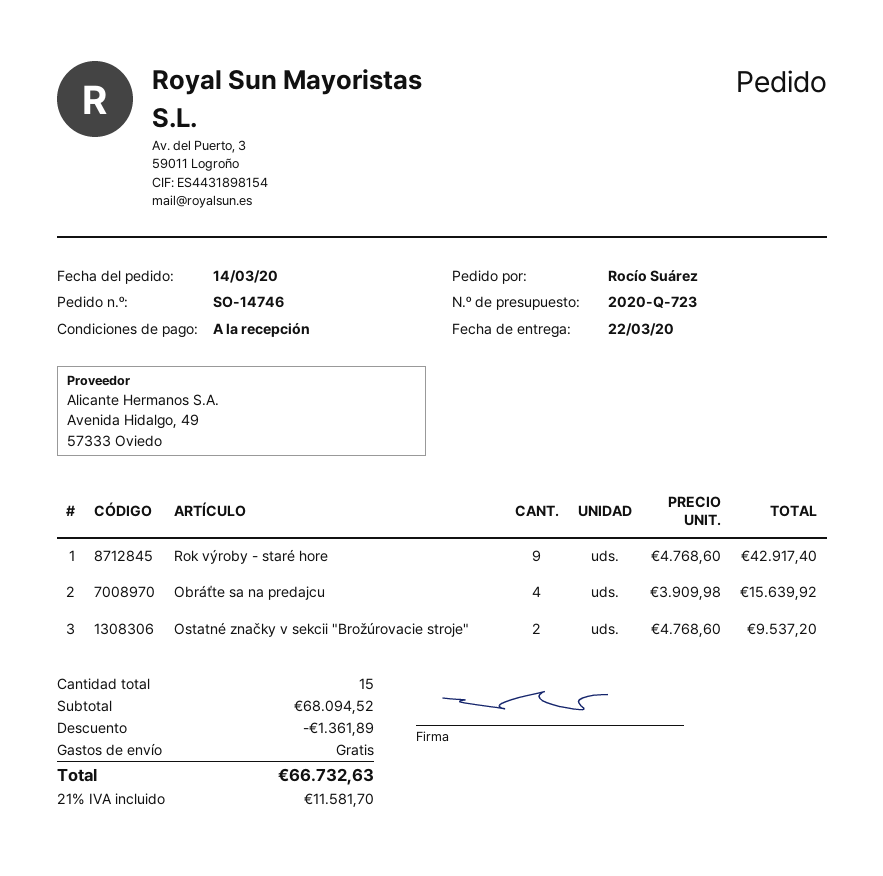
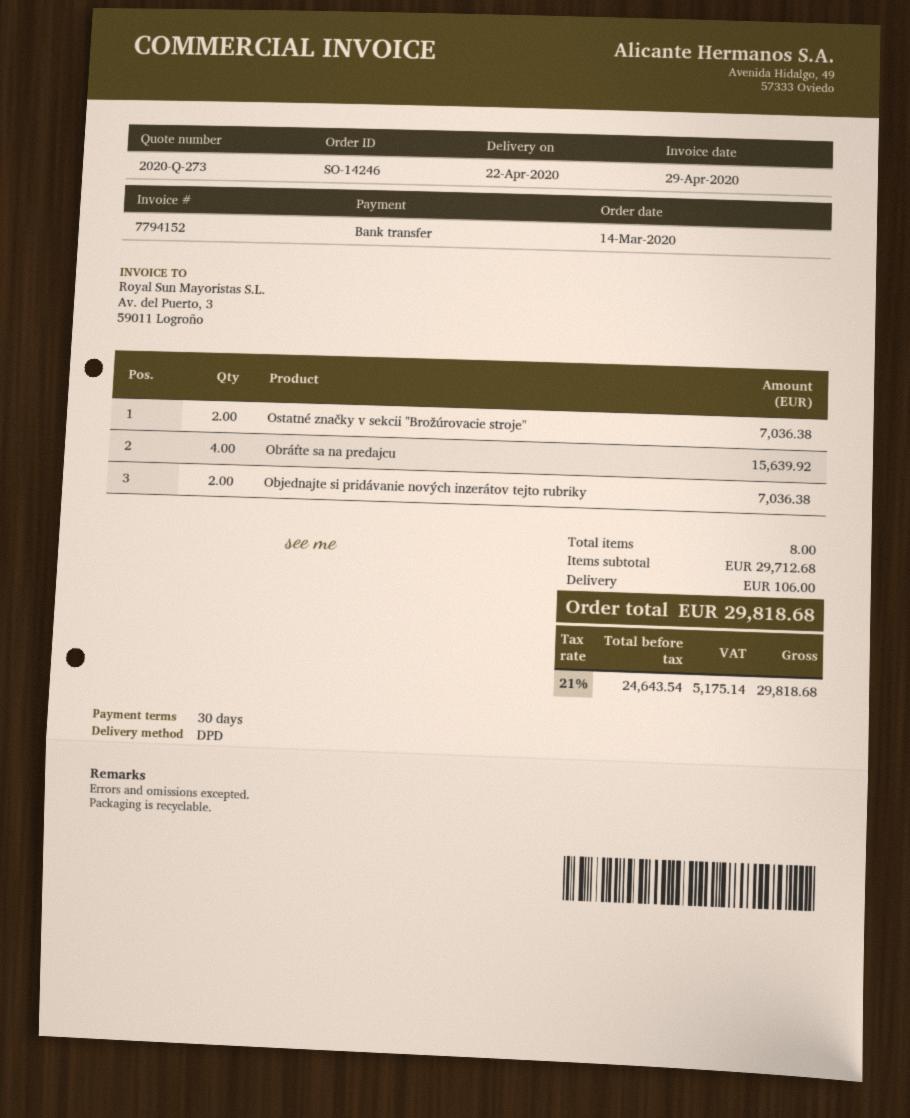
quote number: 2020-Q-723 -> 2020-Q-273
order number: SO-14746 -> SO-14246
delivery date: 2020-03-22 -> 2020-04-22
payment terms: on receipt -> 30 days
Rok výroby - staré hore: 9 for 42917.40 -> none
Ostatné značky v sekcii "Brožúrovacie stroje": 2 for 9537.20 -> 2 for 7036.38
Objednajte si pridávanie nových inzerátov tejto rubriky: none -> 2 for 7036.38
total quantity: 15 -> 8
subtotal: 68094.52 -> 29712.68
discount: 1361.89 -> none
shipping: 0.00 -> 106.00
tax: 21% = 11581.70 -> 21% = 5175.14
total: 66732.63 -> 29818.68

